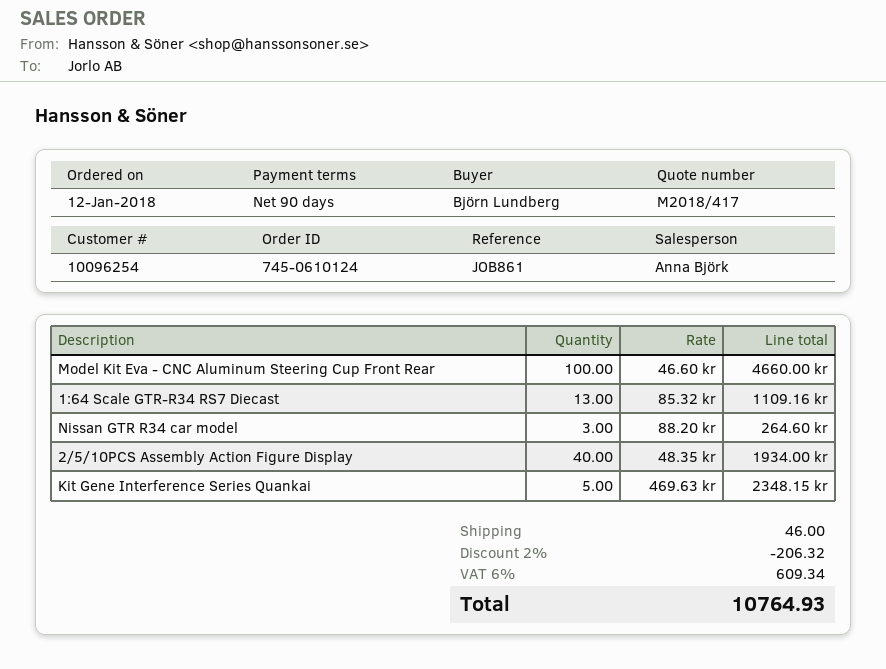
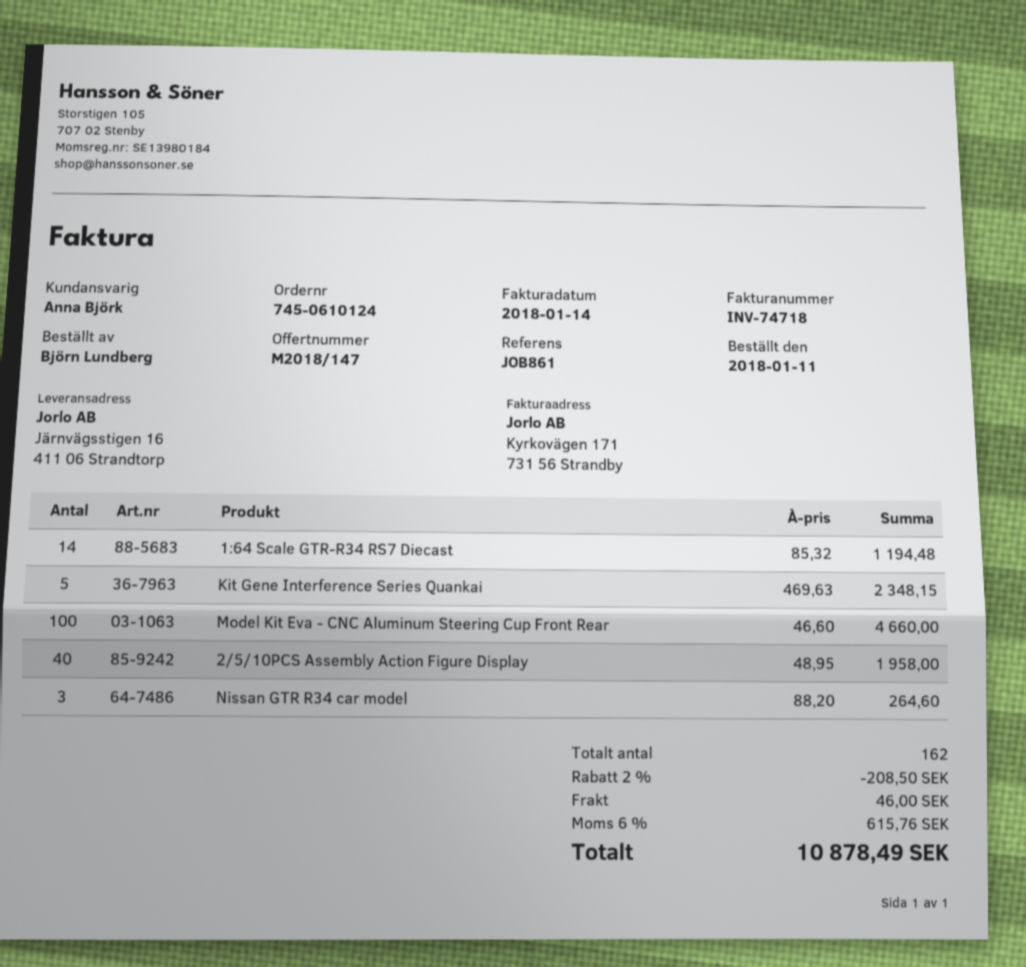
quote number: M2018/417 -> M2018/147
order date: 2018-01-12 -> 2018-01-11
1:64 Scale GTR-R34 RS7 Diecast: 13 x 85.32 = 1109.16 -> 14 x 85.32 = 1194.48
2/5/10PCS Assembly Action Figure Display: 40 x 48.35 = 1934.00 -> 40 x 48.95 = 1958.00
discount: 2% = 206.32 -> 2% = 208.50
tax: 6% = 609.34 -> 6% = 615.76
total: 10764.93 -> 10878.49

